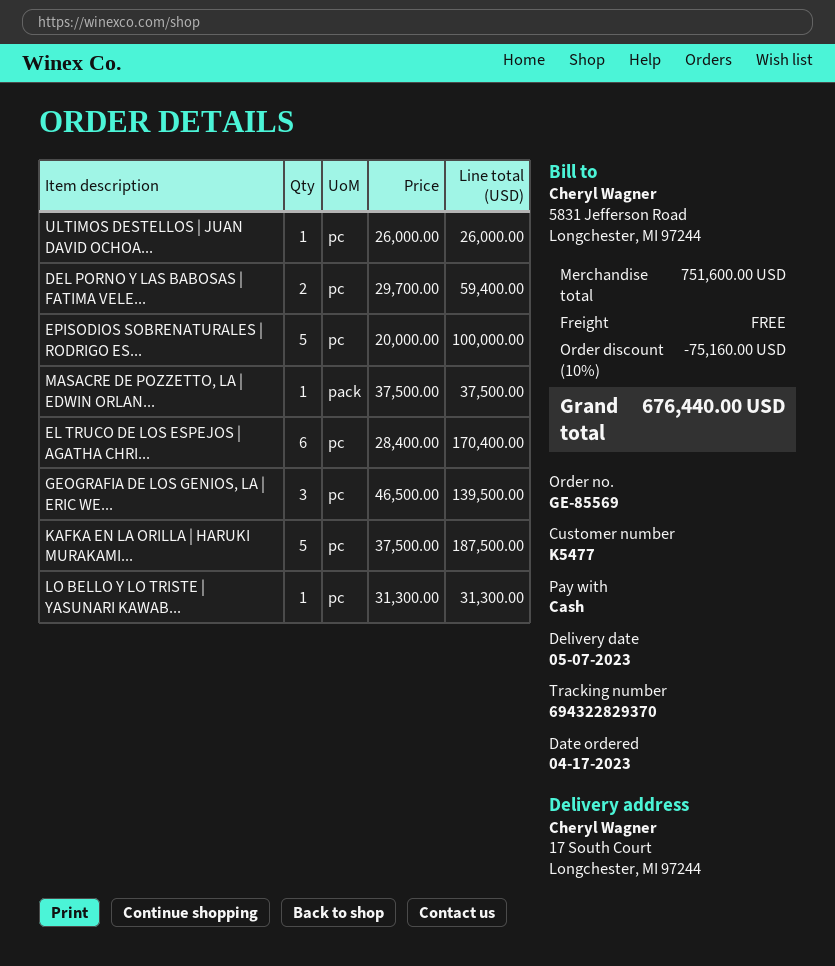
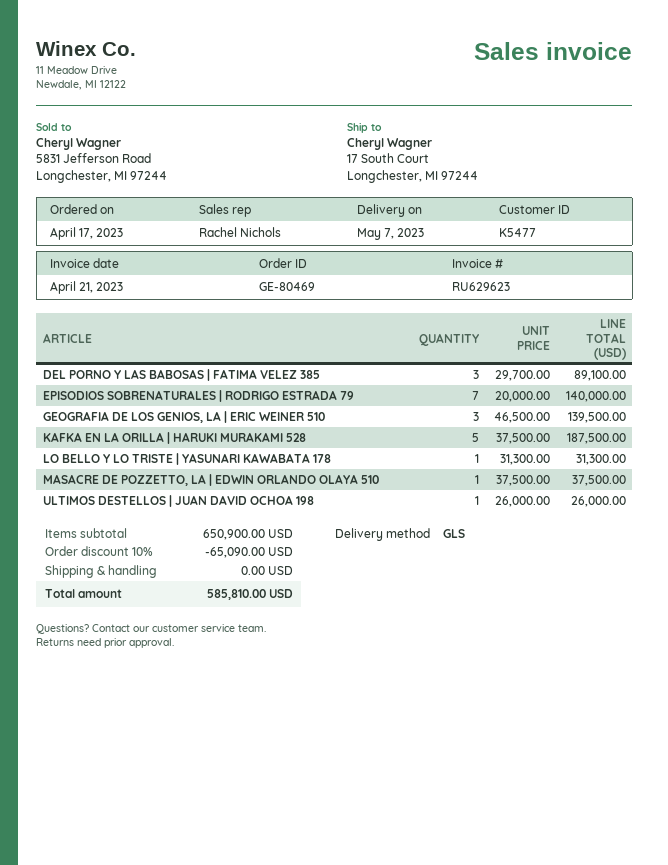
order number: GE-85569 -> GE-80469
DEL PORNO Y LAS BABOSAS | FATIMA VELE...: 2 x 29700.00 = 59400.00 -> 3 x 29700.00 = 89100.00
EPISODIOS SOBRENATURALES | RODRIGO ES...: 5 x 20000.00 = 100000.00 -> 7 x 20000.00 = 140000.00
EL TRUCO DE LOS ESPEJOS | AGATHA CHRI...: 6 x 28400.00 = 170400.00 -> none
subtotal: 751600.00 -> 650900.00
discount: 10% = 75160.00 -> 10% = 65090.00
total: 676440.00 -> 585810.00

